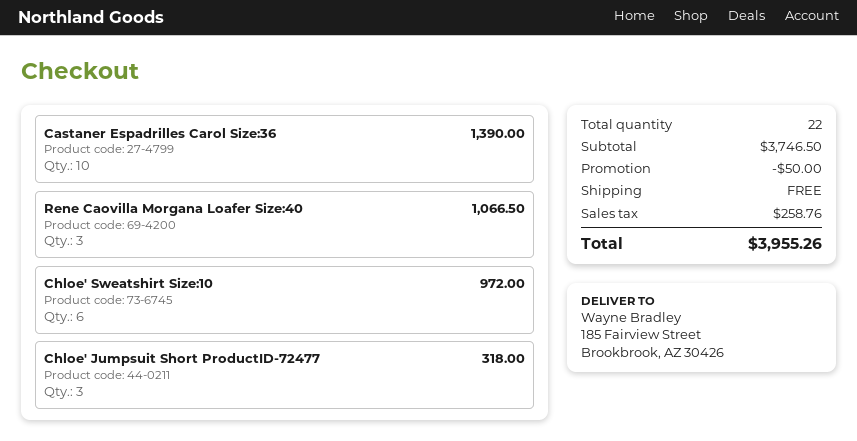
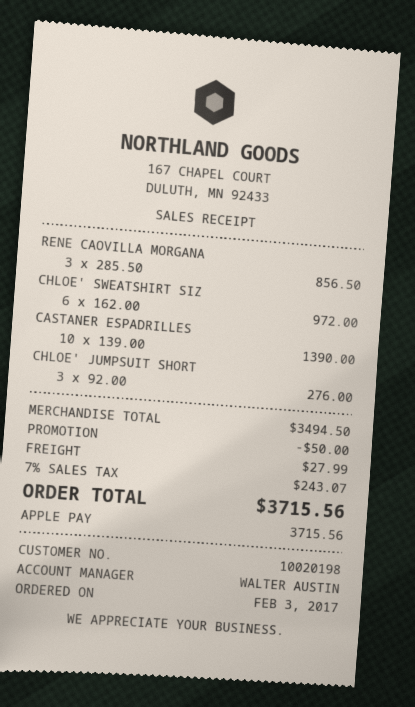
Rene Caovilla Morgana Loafer Size:40: 3 for 1066.50 -> 3 for 856.50
Chloe' Jumpsuit Short ProductID-72477: 3 for 318.00 -> 3 for 276.00
subtotal: 3746.50 -> 3494.50
shipping: 0.00 -> 27.99
tax: 258.76 -> 243.07
total: 3955.26 -> 3715.56

